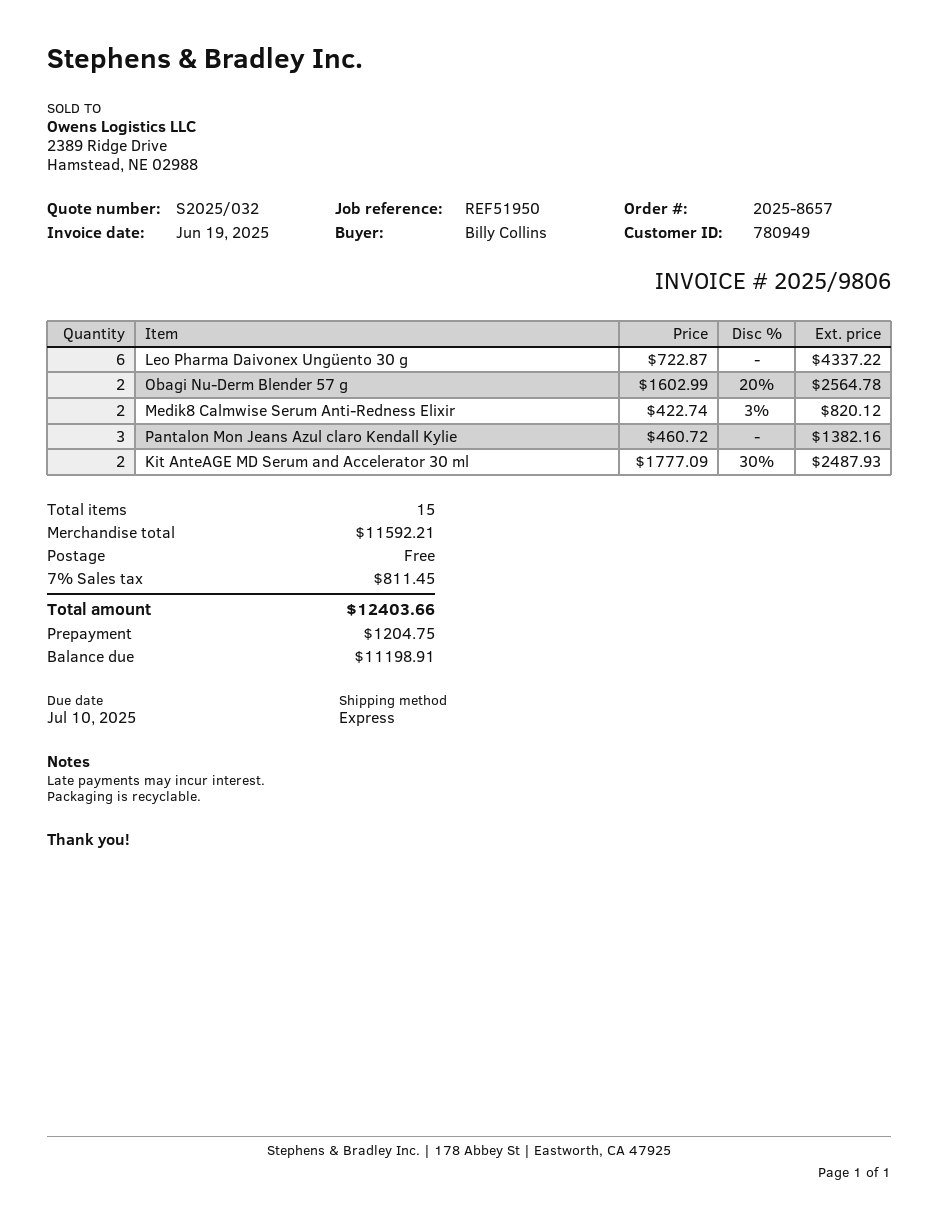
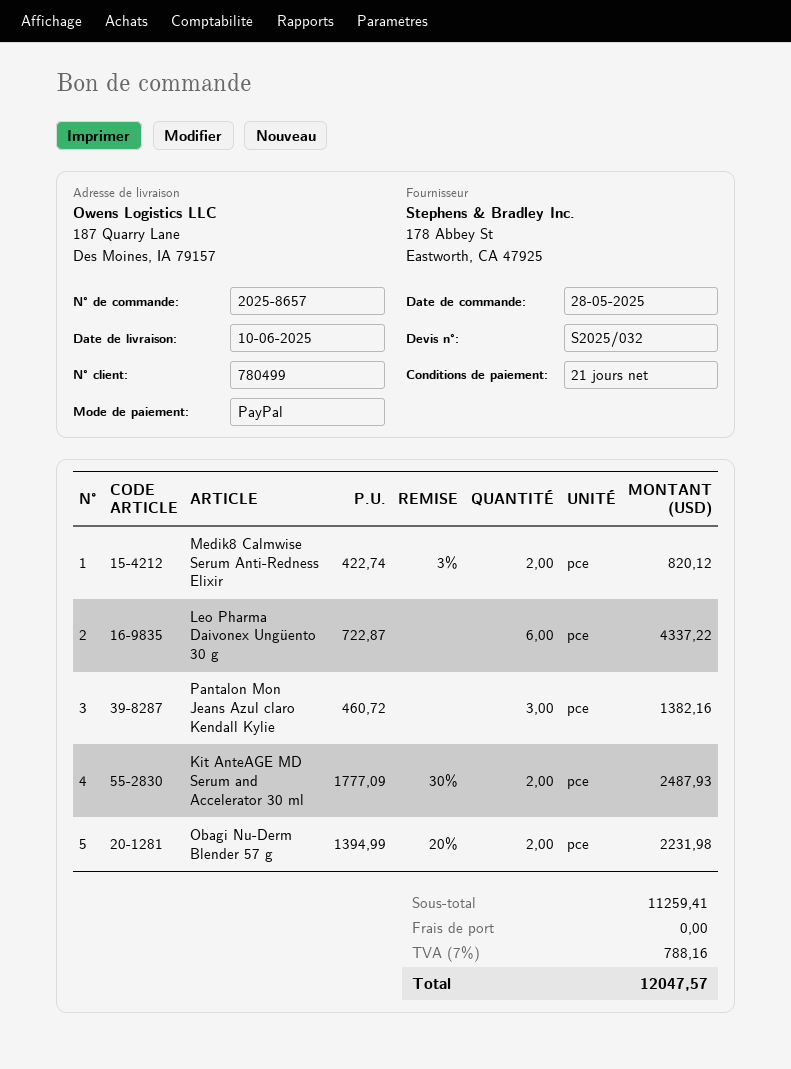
customer number: 780949 -> 780499
Obagi Nu-Derm Blender 57 g: 2 x 1602.99 - 20% = 2564.78 -> 2 x 1394.99 - 20% = 2231.98
subtotal: 11592.21 -> 11259.41
tax: 7% = 811.45 -> 7% = 788.16
total: 12403.66 -> 12047.57

